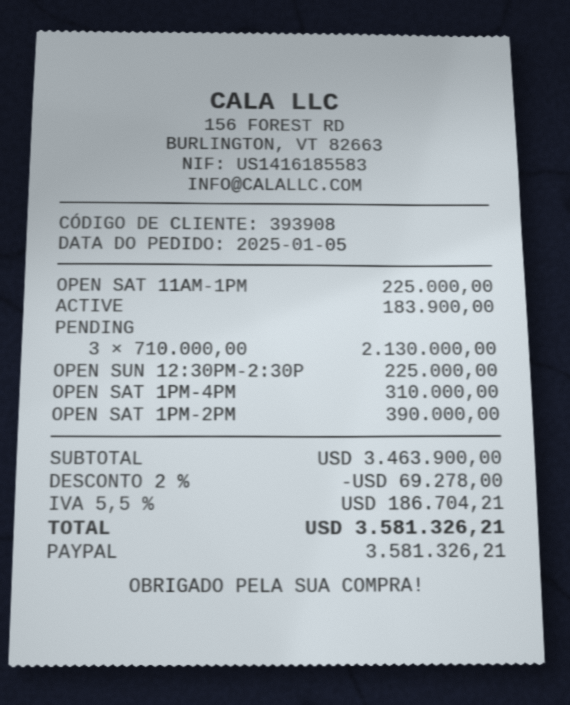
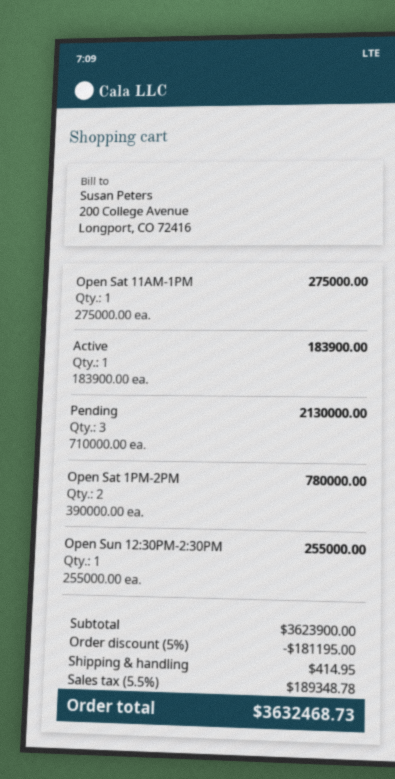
OPEN SAT 11AM-1PM: 1 x 225000.00 = 225000.00 -> 1 x 275000.00 = 275000.00
OPEN SUN 12:30PM-2:30P: 1 x 225000.00 = 225000.00 -> 1 x 255000.00 = 255000.00
OPEN SAT 1PM-4PM: 1 x 310000.00 = 310000.00 -> none
OPEN SAT 1PM-2PM: 1 x 390000.00 = 390000.00 -> 2 x 390000.00 = 780000.00
subtotal: 3463900.00 -> 3623900.00
discount: 2% = 69278.00 -> 5% = 181195.00
shipping: none -> 414.95
tax: 5.5% = 186704.21 -> 5.5% = 189348.78
total: 3581326.21 -> 3632468.73

